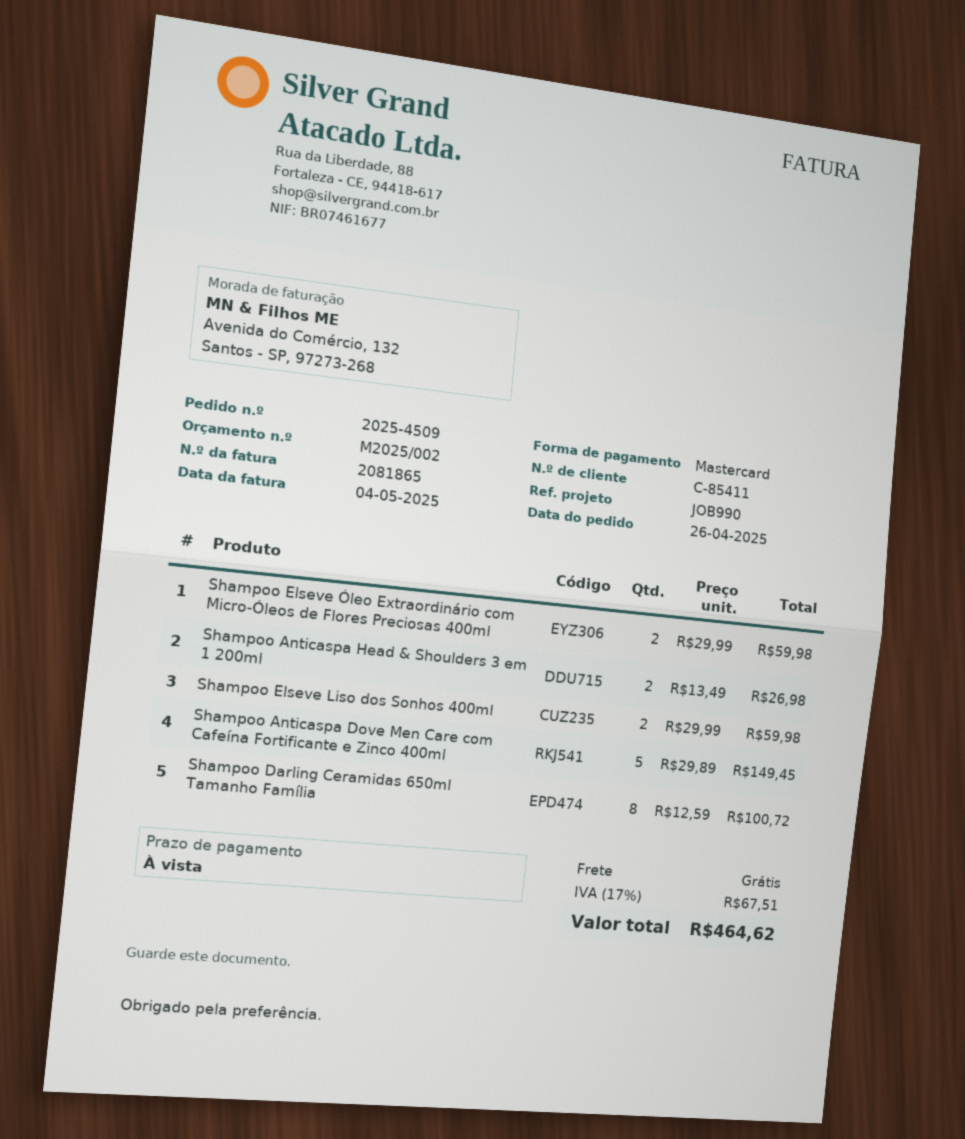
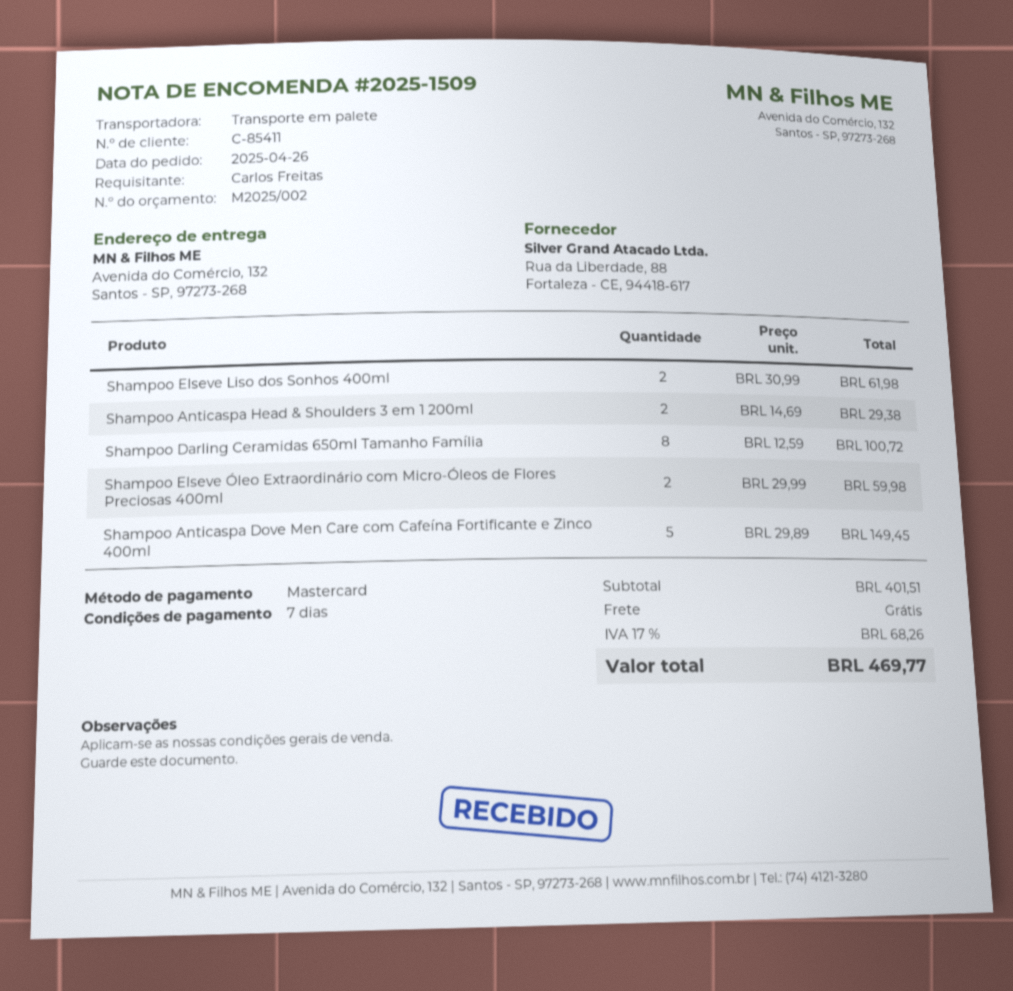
order number: 2025-4509 -> 2025-1509
payment terms: on receipt -> 7 days
Shampoo Anticaspa Head & Shoulders 3 em 1 200ml: 2 x 13.49 = 26.98 -> 2 x 14.69 = 29.38
Shampoo Elseve Liso dos Sonhos 400ml: 2 x 29.99 = 59.98 -> 2 x 30.99 = 61.98
tax: 17% = 67.51 -> 17% = 68.26
total: 464.62 -> 469.77

